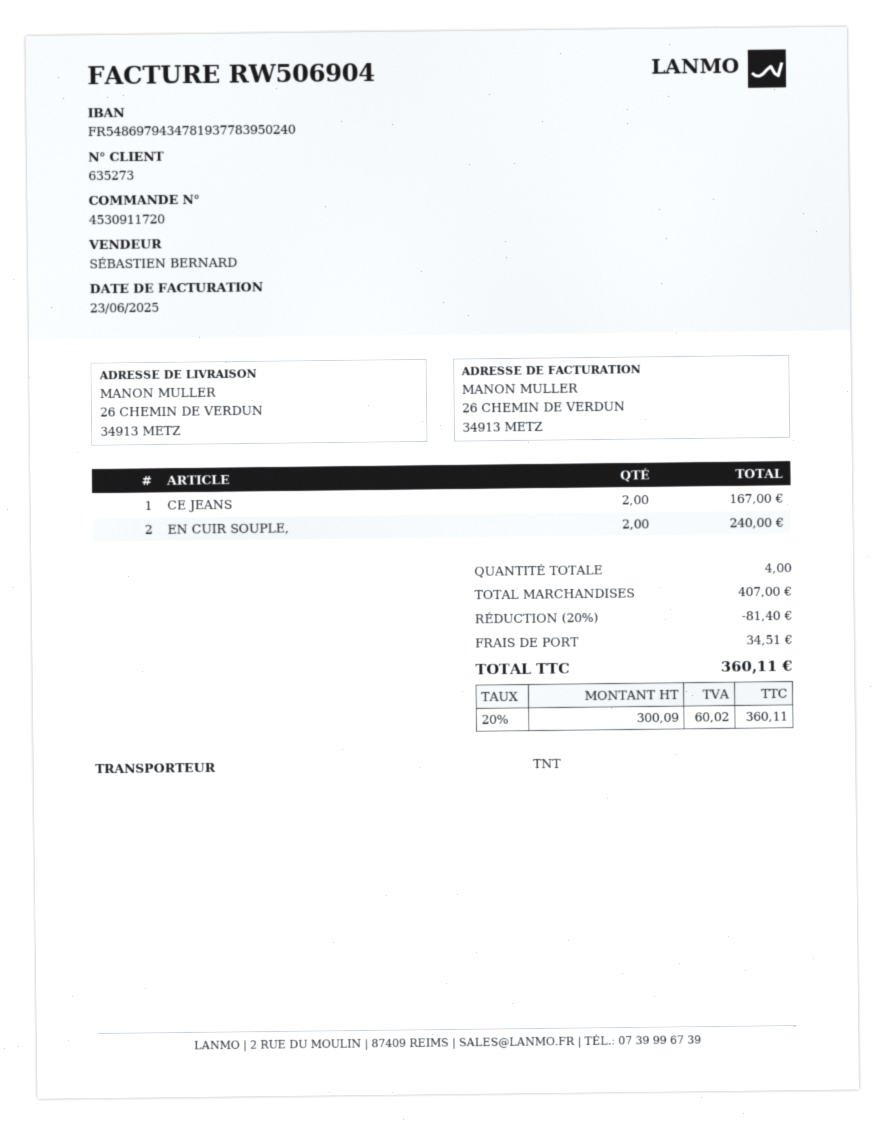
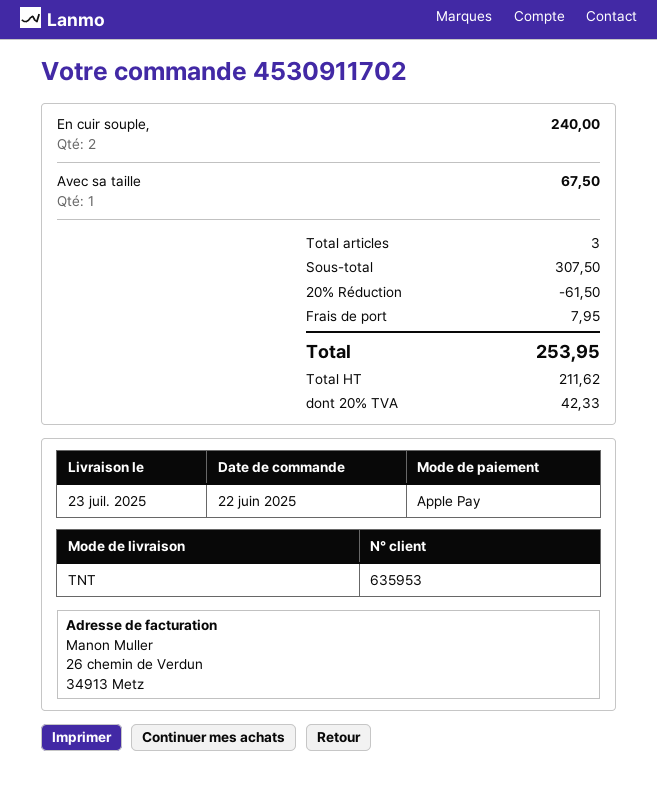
order number: 4530911720 -> 4530911702
customer number: 635273 -> 635953
CE JEANS: 2 for 167.00 -> none
Avec sa taille: none -> 1 for 67.50
total quantity: 4 -> 3
subtotal: 407.00 -> 307.50
discount: 20% = 81.40 -> 20% = 61.50
shipping: 34.51 -> 7.95
net: 300.09 -> 211.62
tax: 20% = 60.02 -> 20% = 42.33
total: 360.11 -> 253.95

